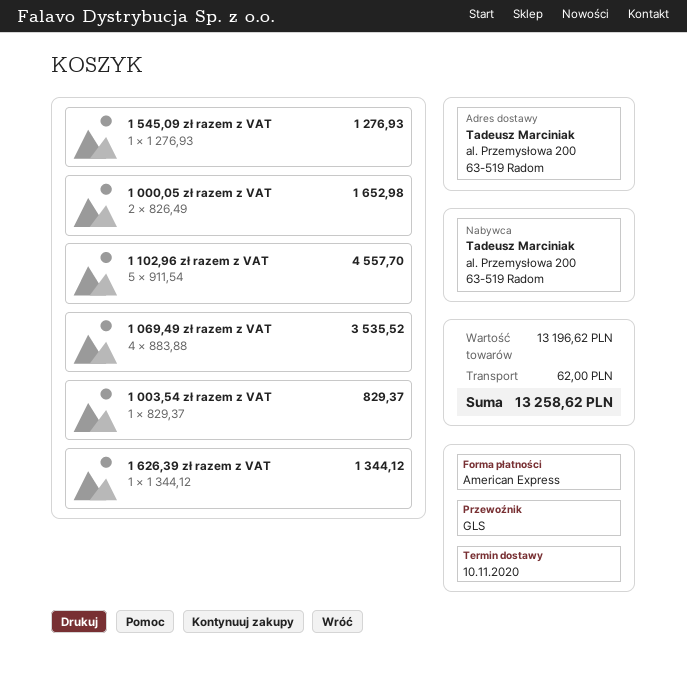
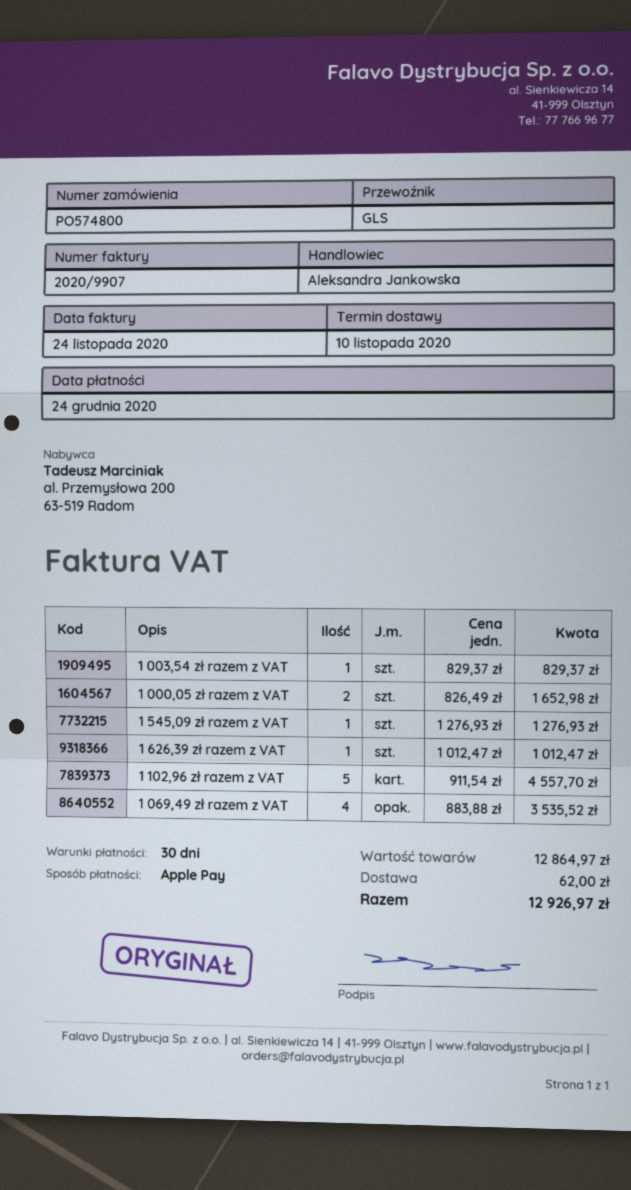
payment method: American Express -> Apple Pay
1 626,39 zł razem z VAT: 1 x 1344.12 = 1344.12 -> 1 x 1012.47 = 1012.47
subtotal: 13196.62 -> 12864.97
total: 13258.62 -> 12926.97

